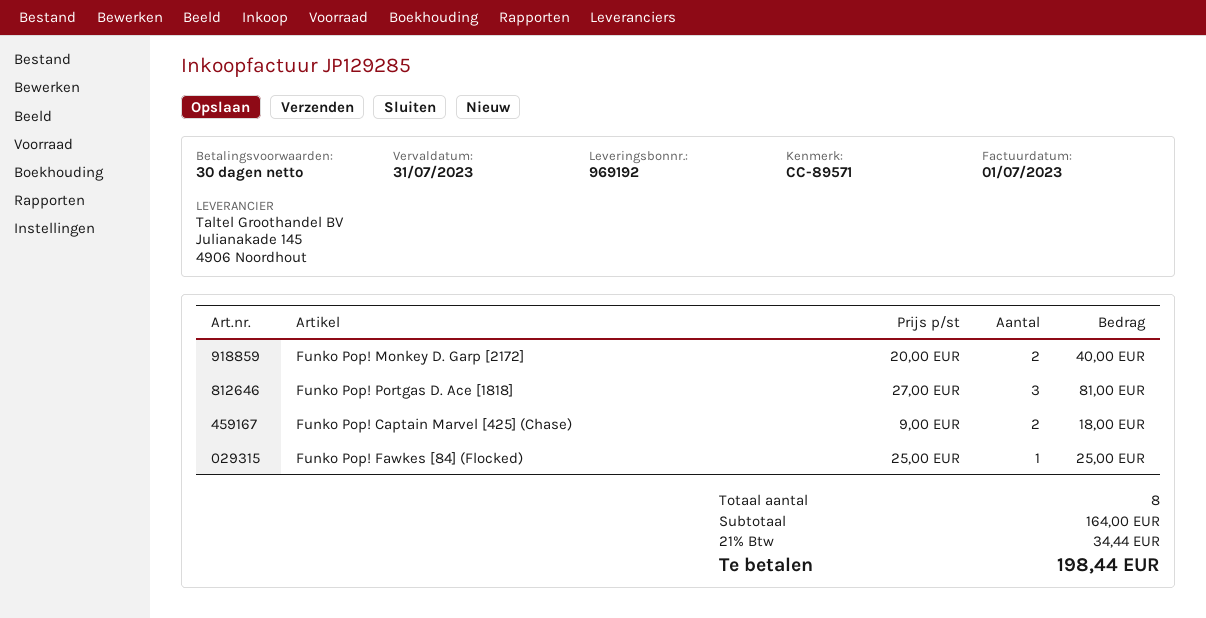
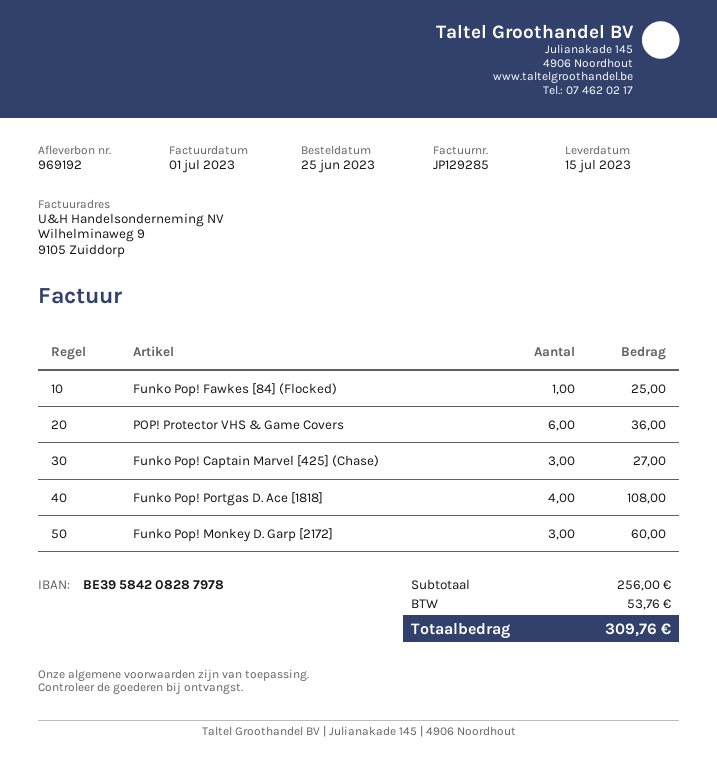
Funko Pop! Monkey D. Garp [2172]: 2 for 40.00 -> 3 for 60.00
Funko Pop! Portgas D. Ace [1818]: 3 for 81.00 -> 4 for 108.00
Funko Pop! Captain Marvel [425] (Chase): 2 for 18.00 -> 3 for 27.00
POP! Protector VHS & Game Covers: none -> 6 for 36.00
subtotal: 164.00 -> 256.00
tax: 34.44 -> 53.76
total: 198.44 -> 309.76

